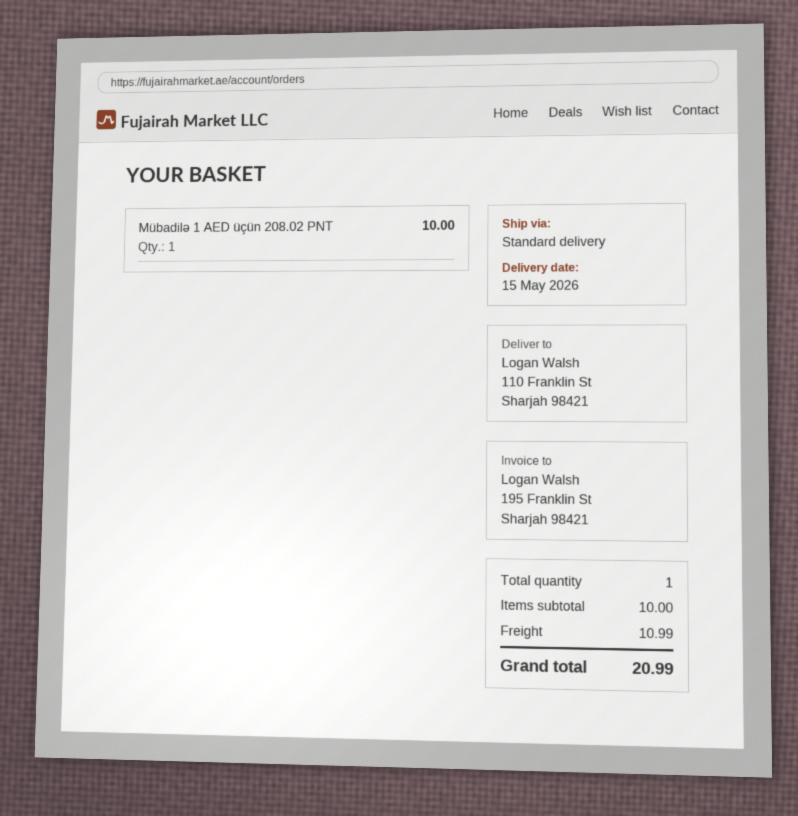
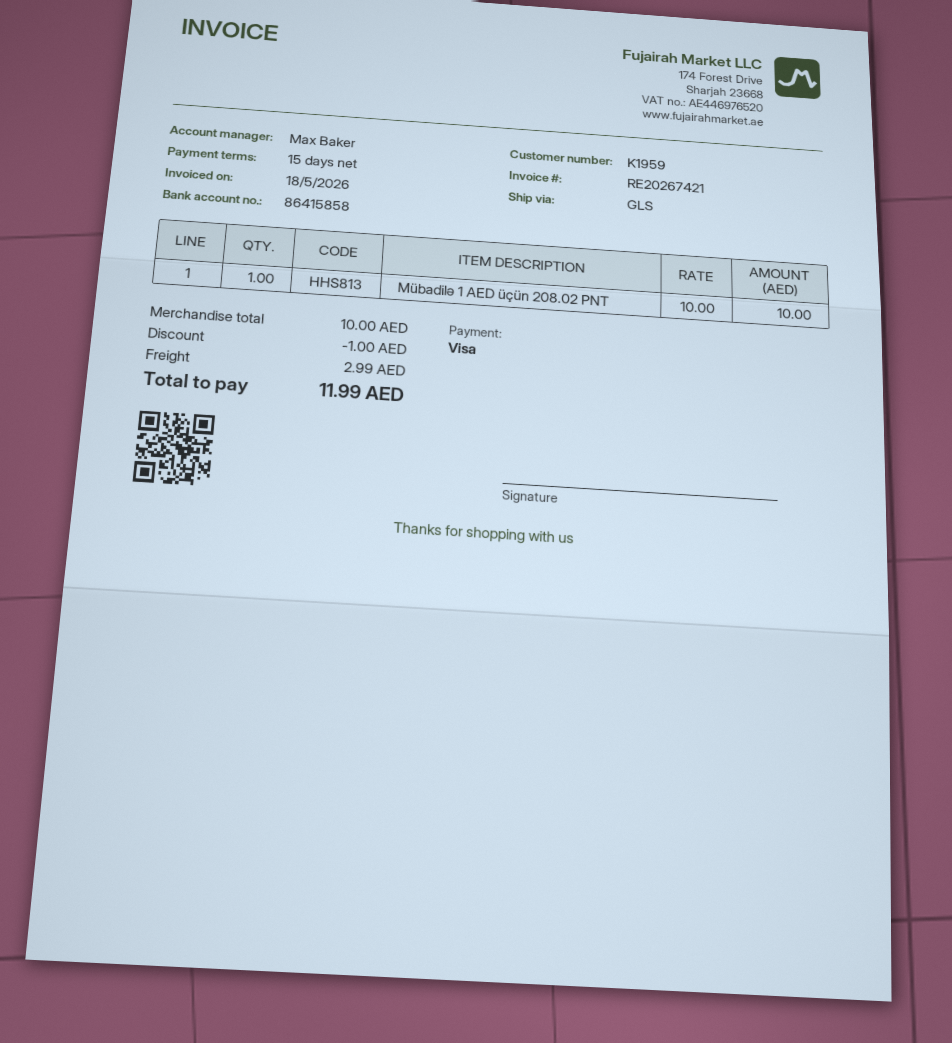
shipping method: standard -> GLS
discount: none -> 1.00
shipping: 10.99 -> 2.99
total: 20.99 -> 11.99

